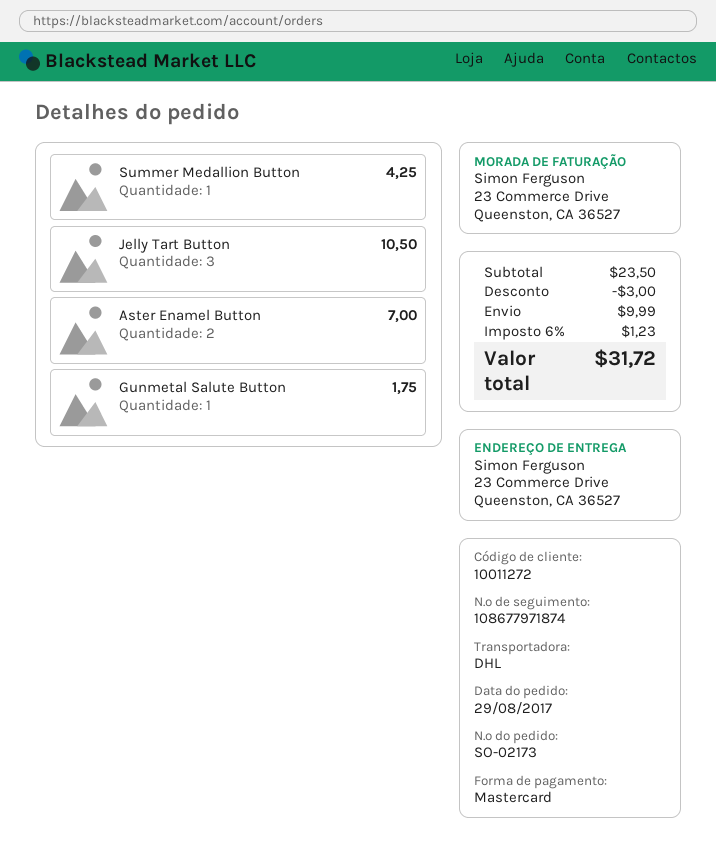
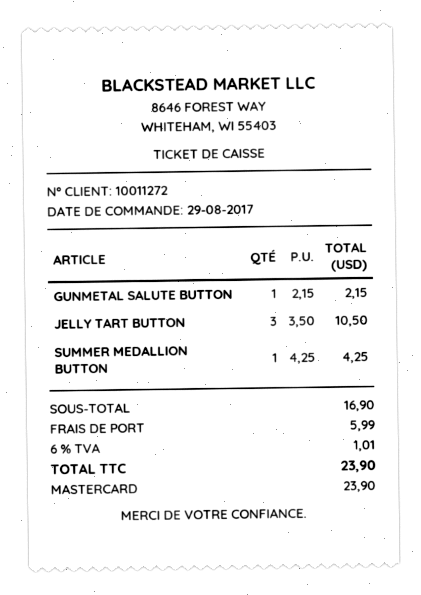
Aster Enamel Button: 2 for 7.00 -> none
Gunmetal Salute Button: 1 for 1.75 -> 1 for 2.15
subtotal: 23.50 -> 16.90
discount: 3.00 -> none
shipping: 9.99 -> 5.99
tax: 6% = 1.23 -> 6% = 1.01
total: 31.72 -> 23.90

